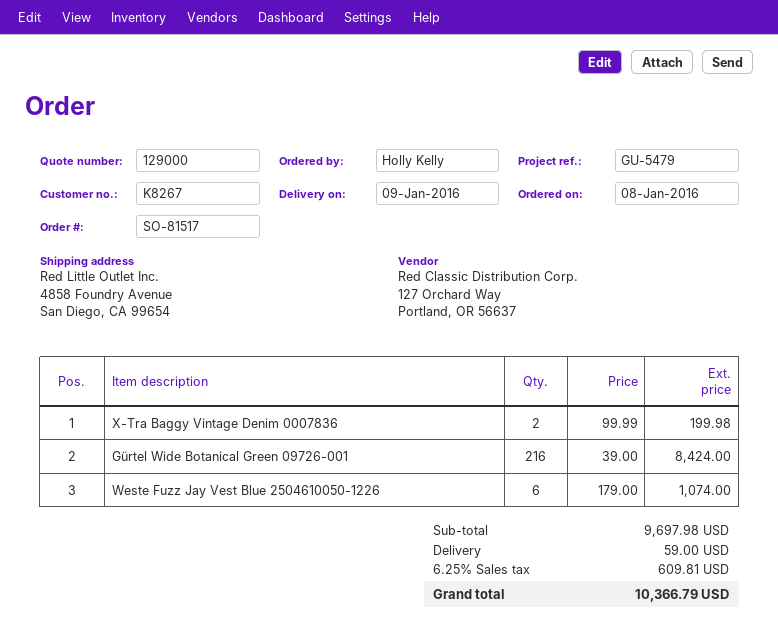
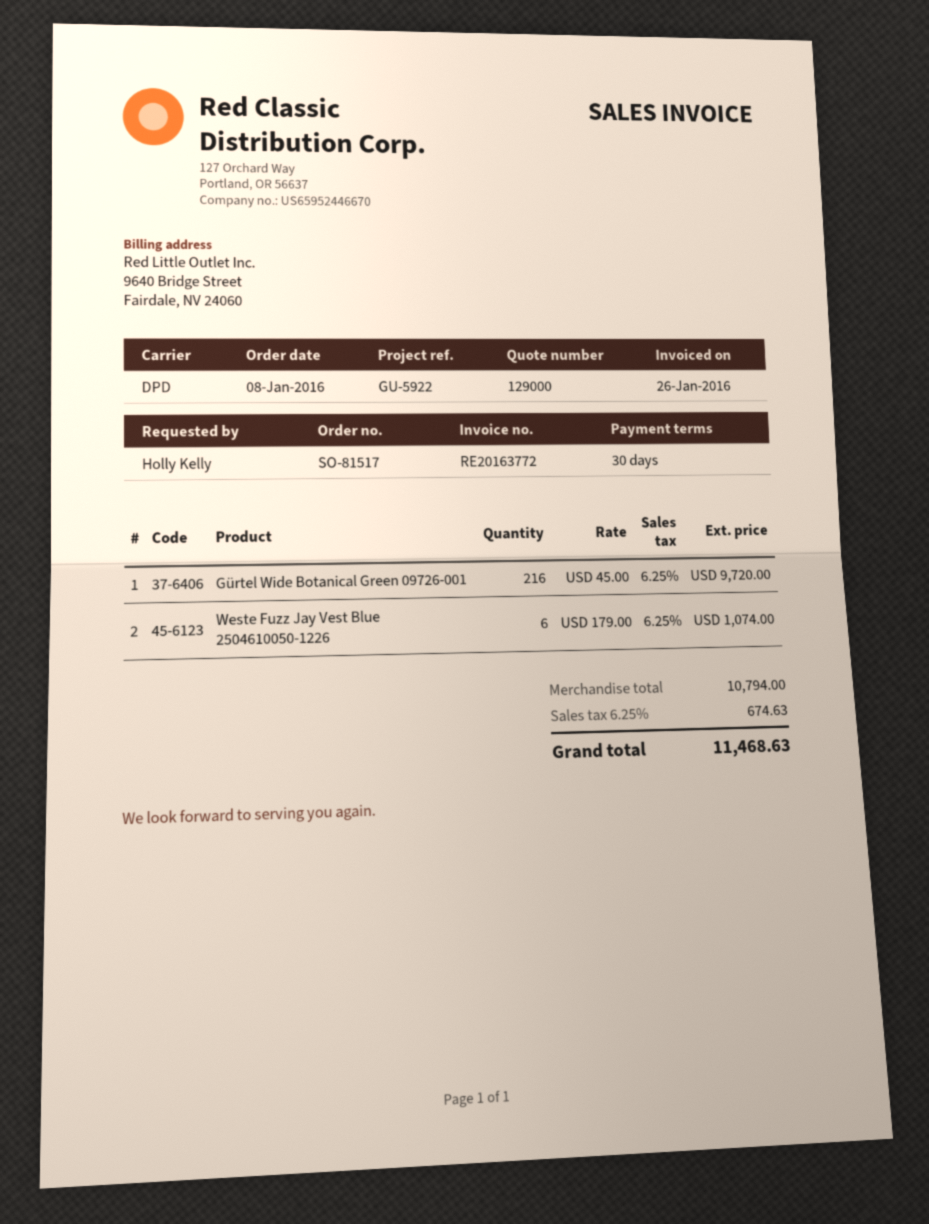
reference: GU-5479 -> GU-5922
X-Tra Baggy Vintage Denim 0007836: 2 x 99.99 = 199.98 -> none
Gürtel Wide Botanical Green 09726-001: 216 x 39.00 = 8424.00 -> 216 x 45.00 = 9720.00
subtotal: 9697.98 -> 10794.00
shipping: 59.00 -> none
tax: 6.25% = 609.81 -> 6.25% = 674.63
total: 10366.79 -> 11468.63

